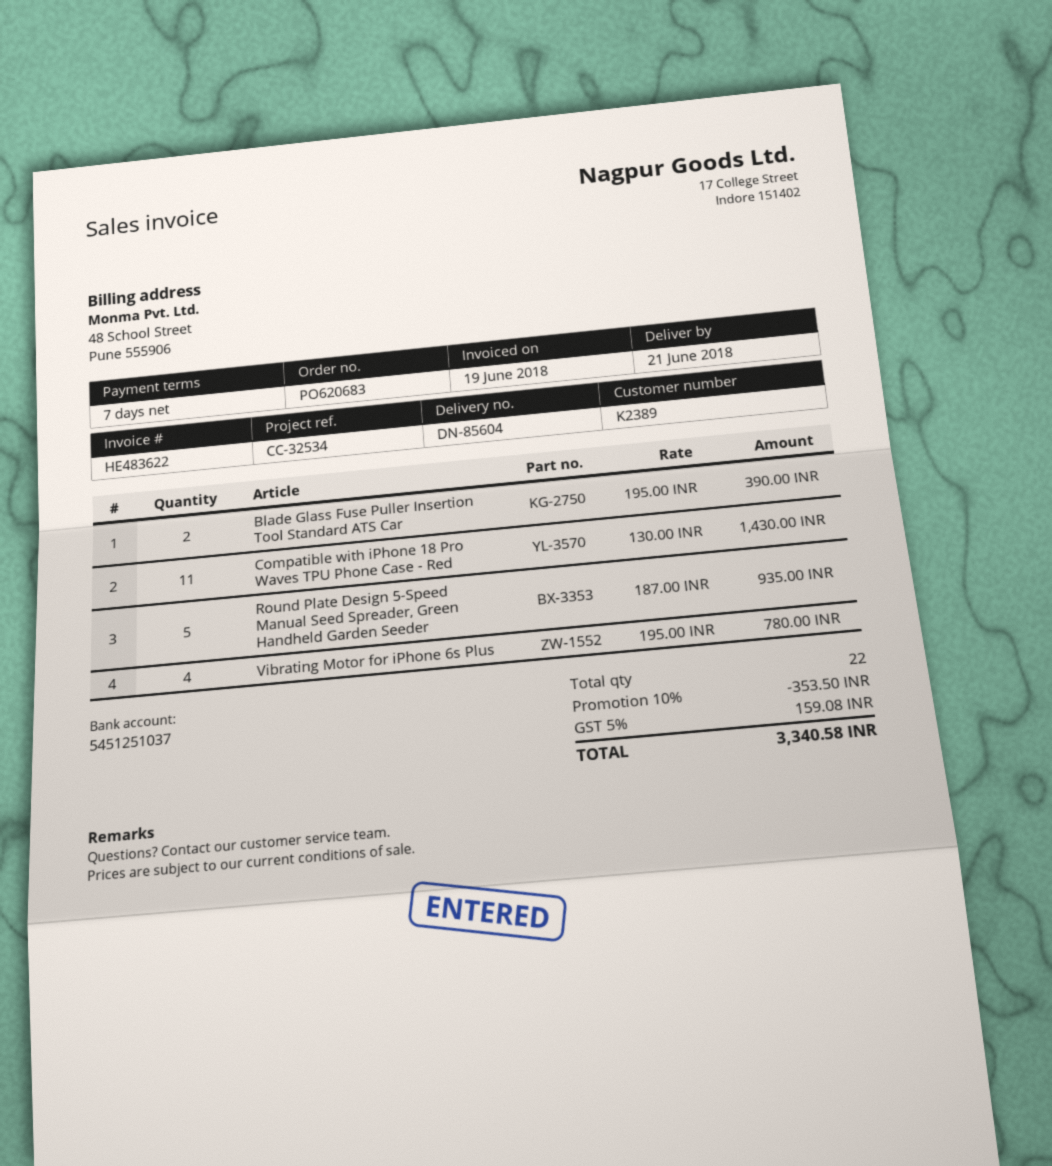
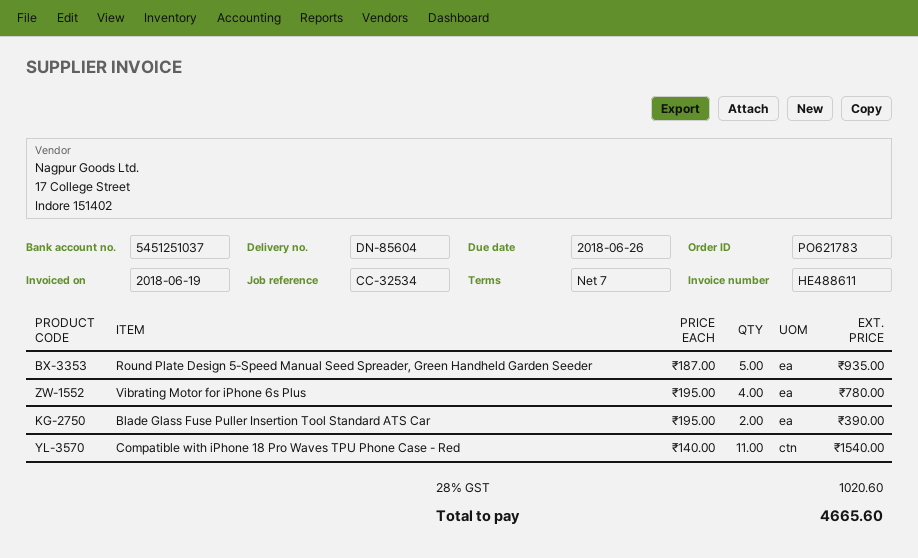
order number: PO620683 -> PO621783
invoice number: HE483622 -> HE488611
Compatible with iPhone 18 Pro Waves TPU Phone Case - Red: 11 x 130.00 = 1430.00 -> 11 x 140.00 = 1540.00
discount: 10% = 353.50 -> none
tax: 5% = 159.08 -> 28% = 1020.60
total: 3340.58 -> 4665.60

